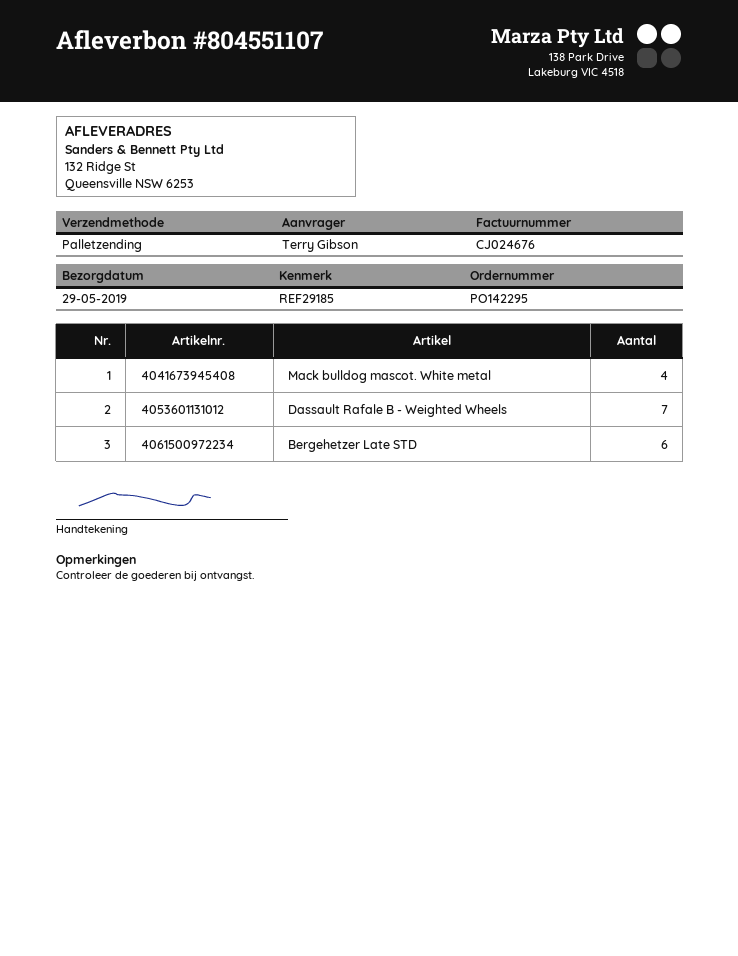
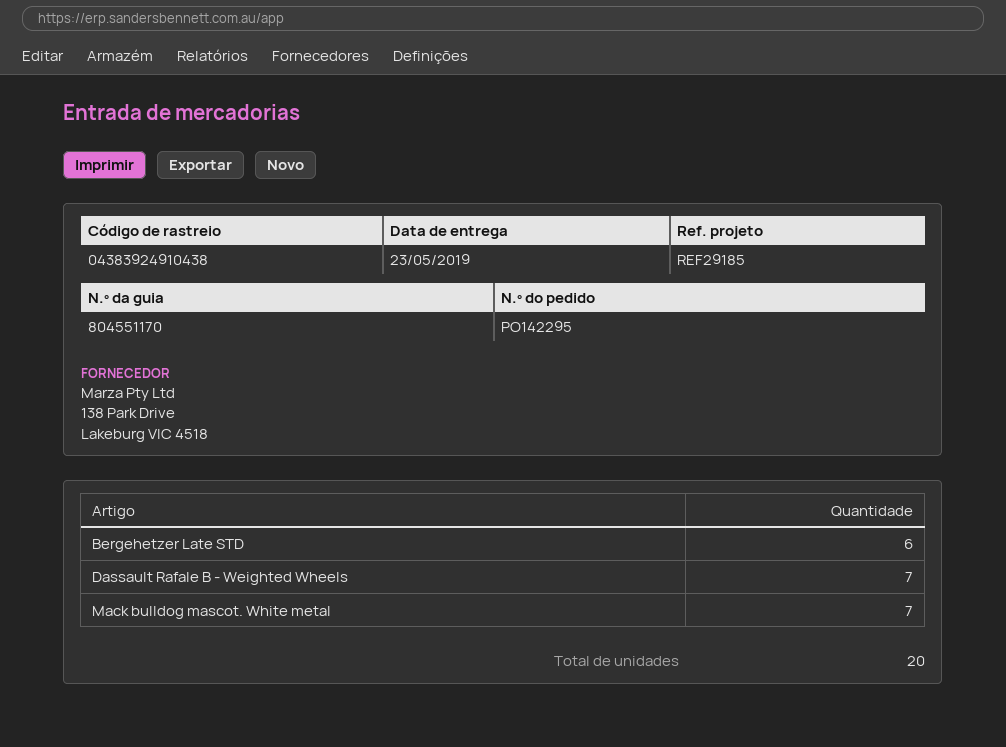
delivery note number: 804551107 -> 804551170
delivery date: 2019-05-29 -> 2019-05-23
Mack bulldog mascot. White metal: 4 -> 7

